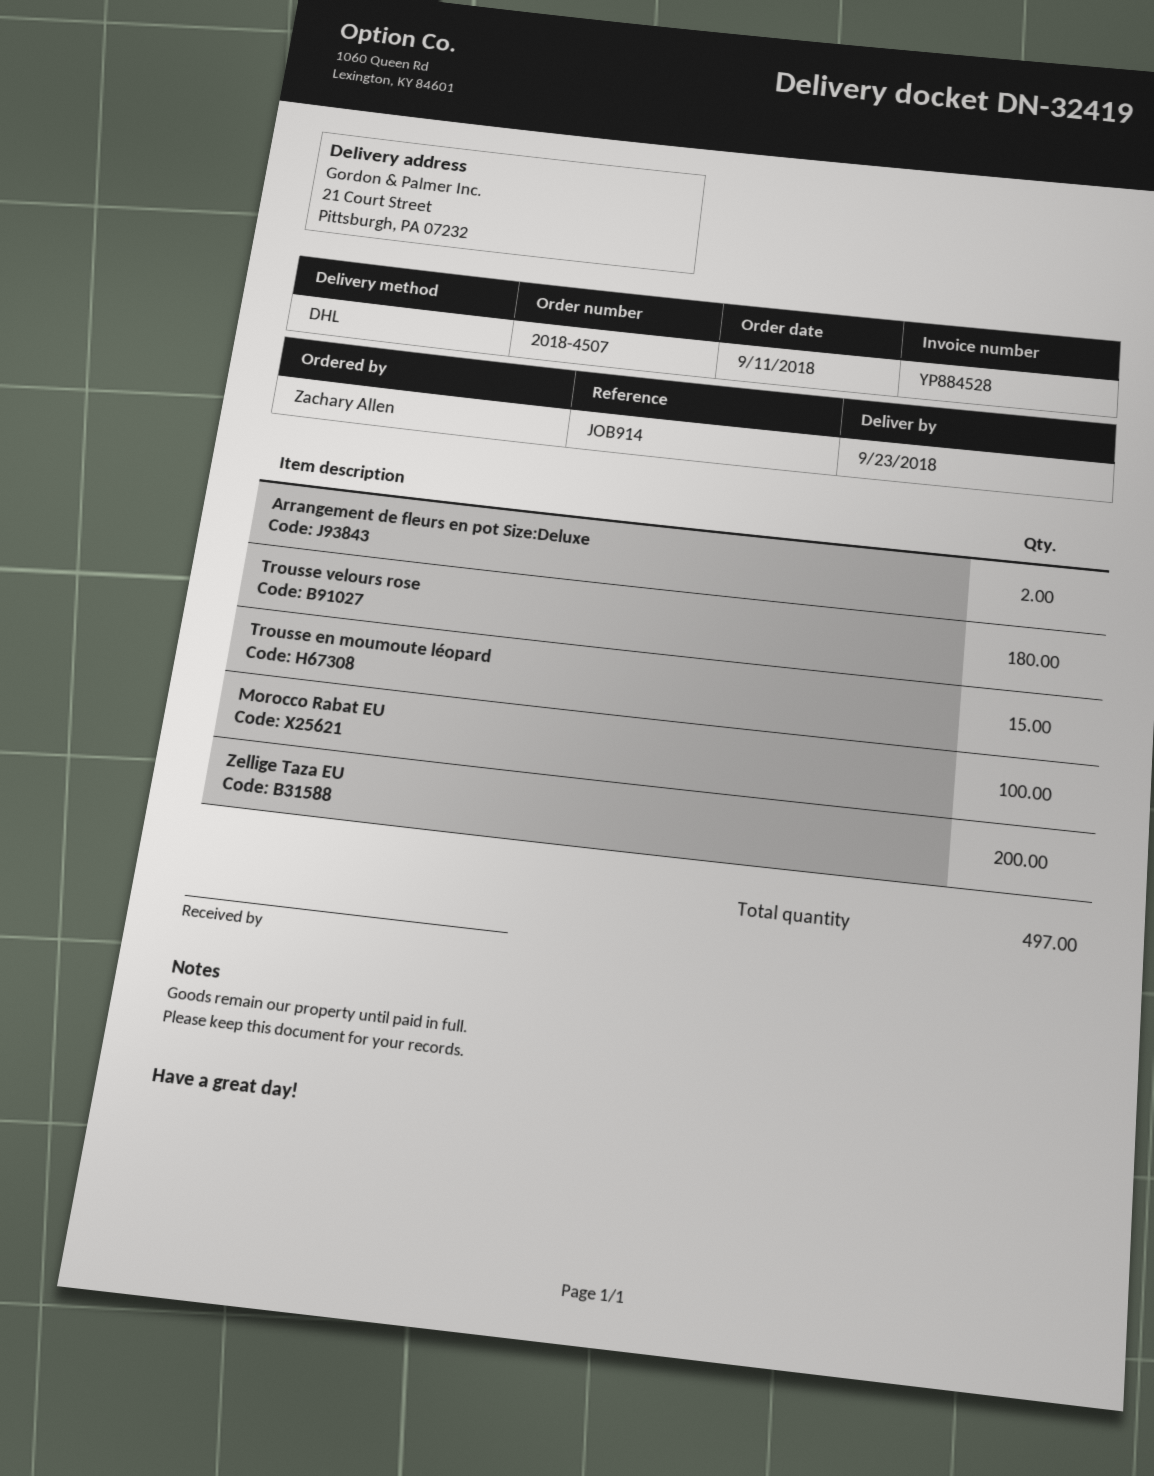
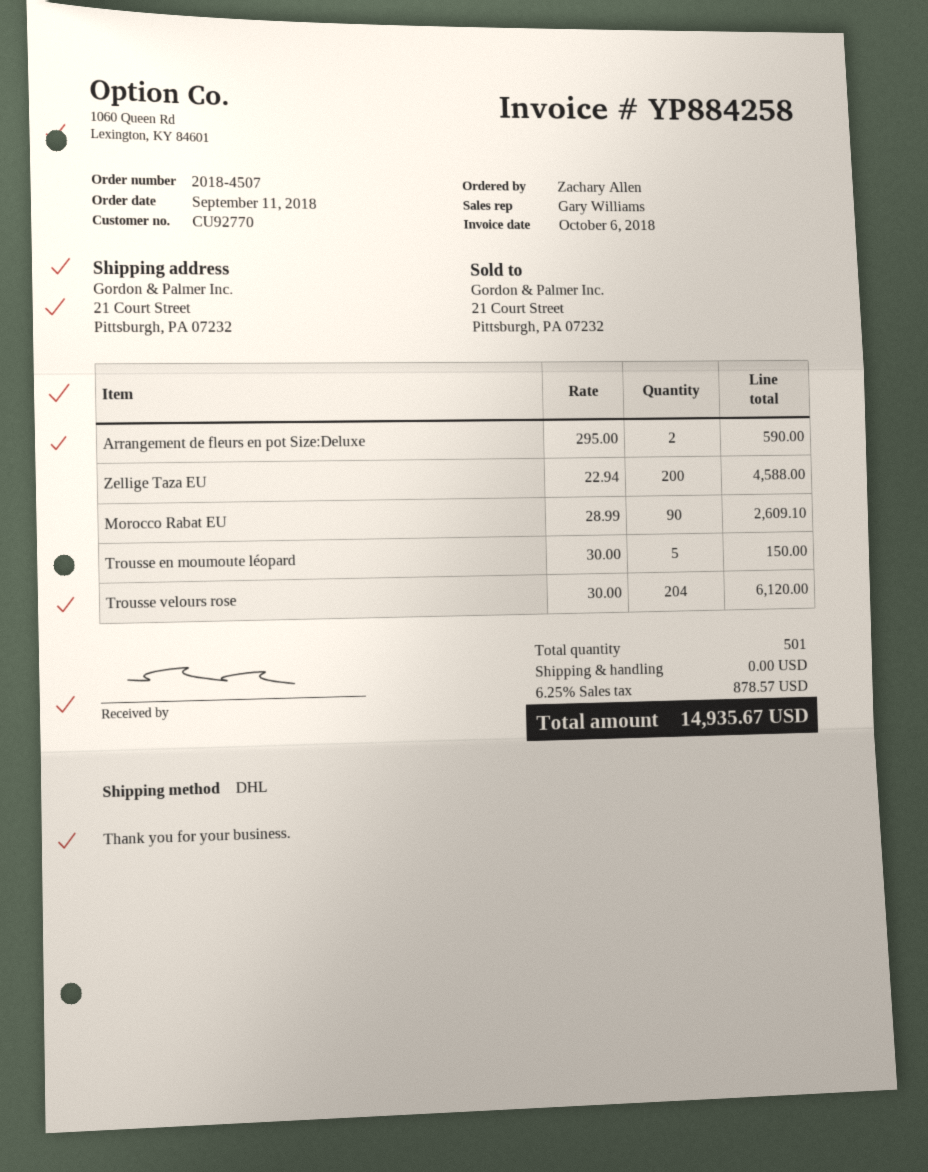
invoice number: YP884528 -> YP884258
Trousse velours rose: 180 -> 204
Trousse en moumoute léopard: 15 -> 5
Morocco Rabat EU: 100 -> 90
total quantity: 497 -> 501

